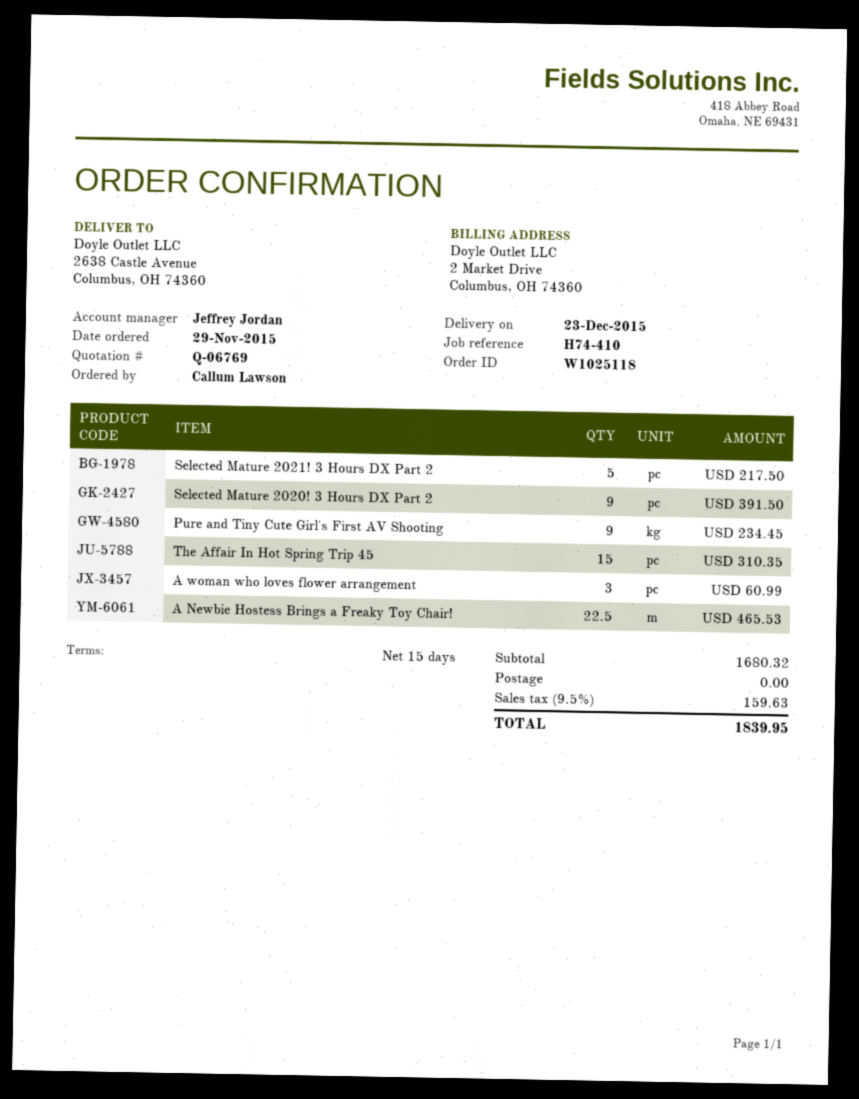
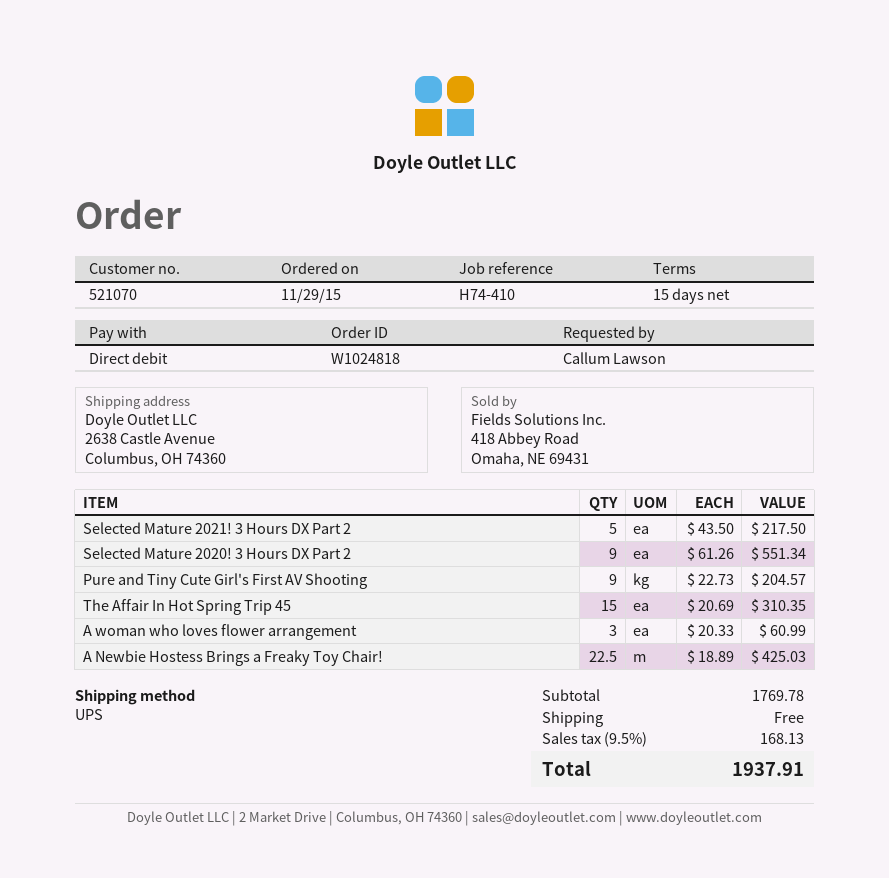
order number: W1025118 -> W1024818
Selected Mature 2020! 3 Hours DX Part 2: 9 for 391.50 -> 9 for 551.34
Pure and Tiny Cute Girl's First AV Shooting: 9 for 234.45 -> 9 for 204.57
A Newbie Hostess Brings a Freaky Toy Chair!: 22.5 for 465.53 -> 22.5 for 425.03
subtotal: 1680.32 -> 1769.78
tax: 9.5% = 159.63 -> 9.5% = 168.13
total: 1839.95 -> 1937.91

